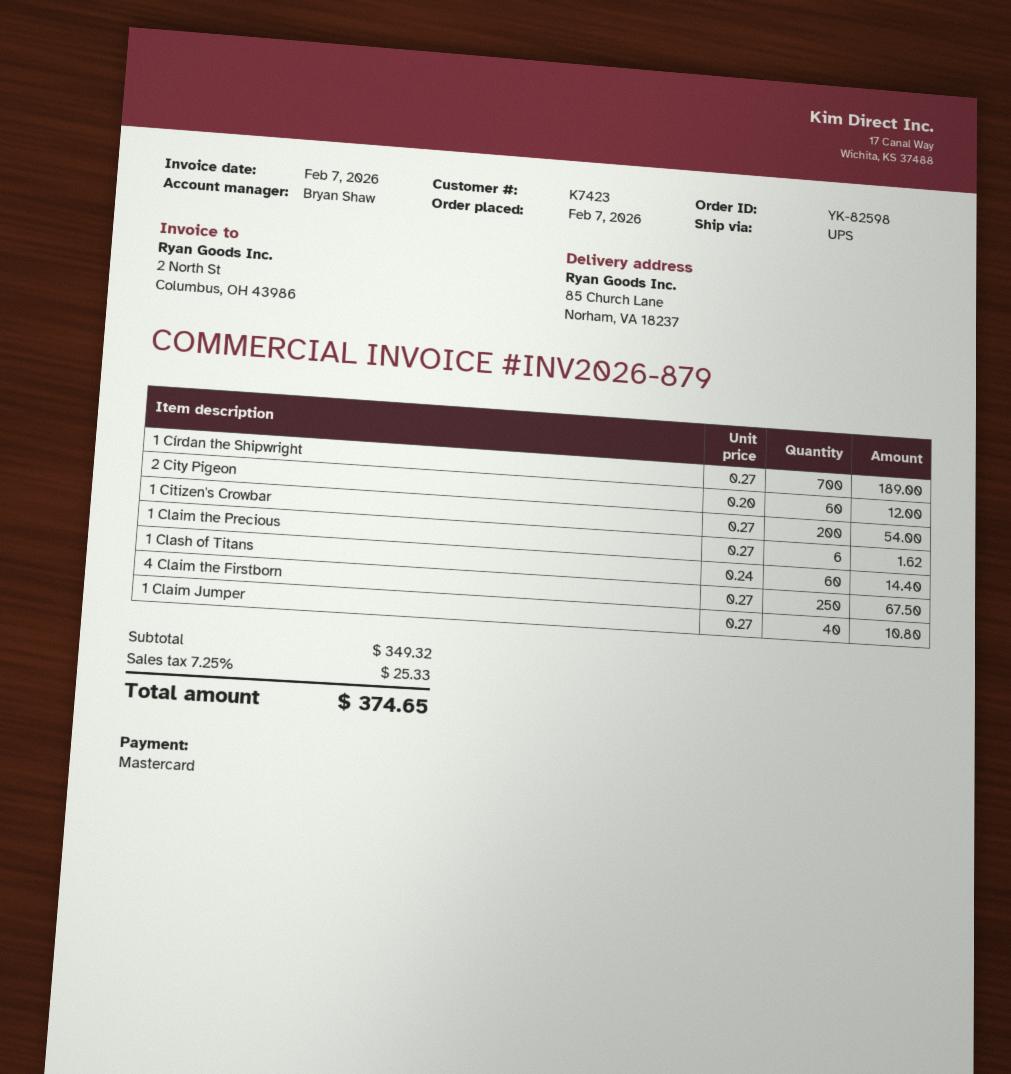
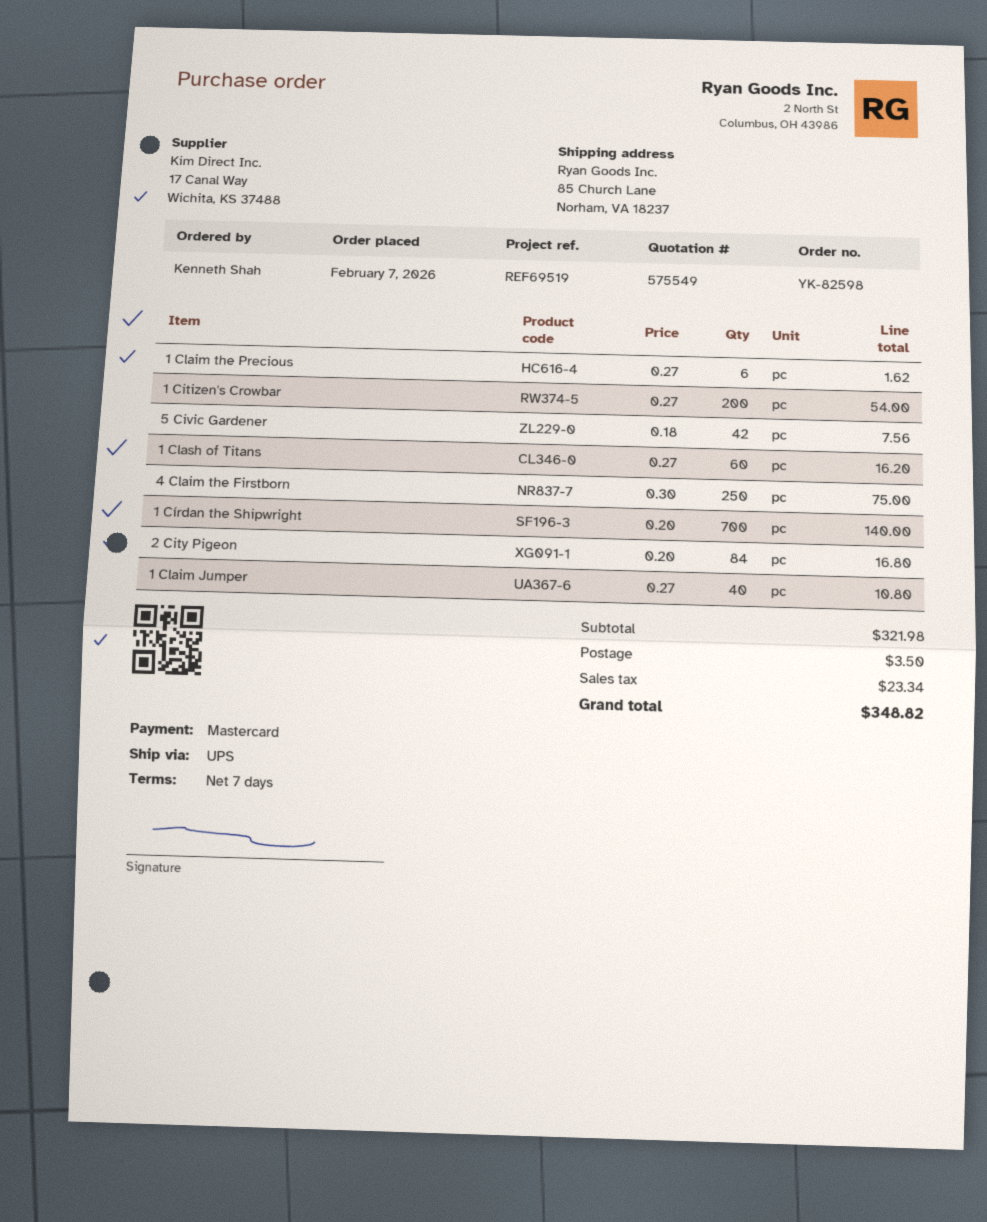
1 Círdan the Shipwright: 700 x 0.27 = 189.00 -> 700 x 0.20 = 140.00
2 City Pigeon: 60 x 0.20 = 12.00 -> 84 x 0.20 = 16.80
1 Clash of Titans: 60 x 0.24 = 14.40 -> 60 x 0.27 = 16.20
4 Claim the Firstborn: 250 x 0.27 = 67.50 -> 250 x 0.30 = 75.00
5 Civic Gardener: none -> 42 x 0.18 = 7.56
subtotal: 349.32 -> 321.98
shipping: none -> 3.50
tax: 25.33 -> 23.34
total: 374.65 -> 348.82

